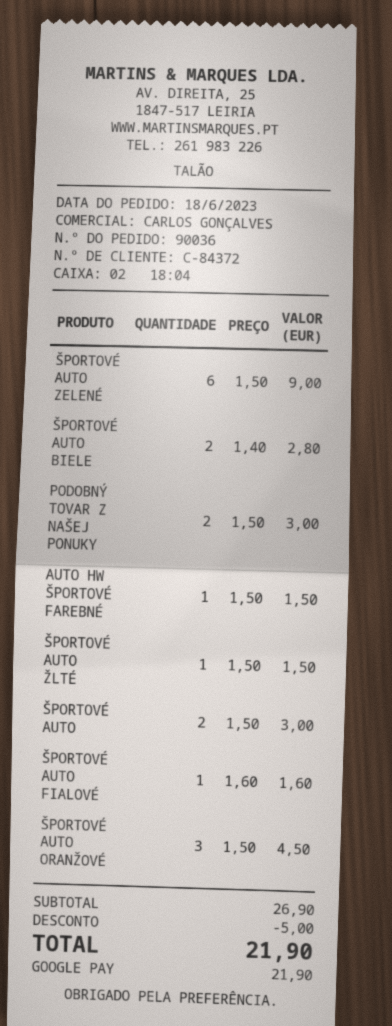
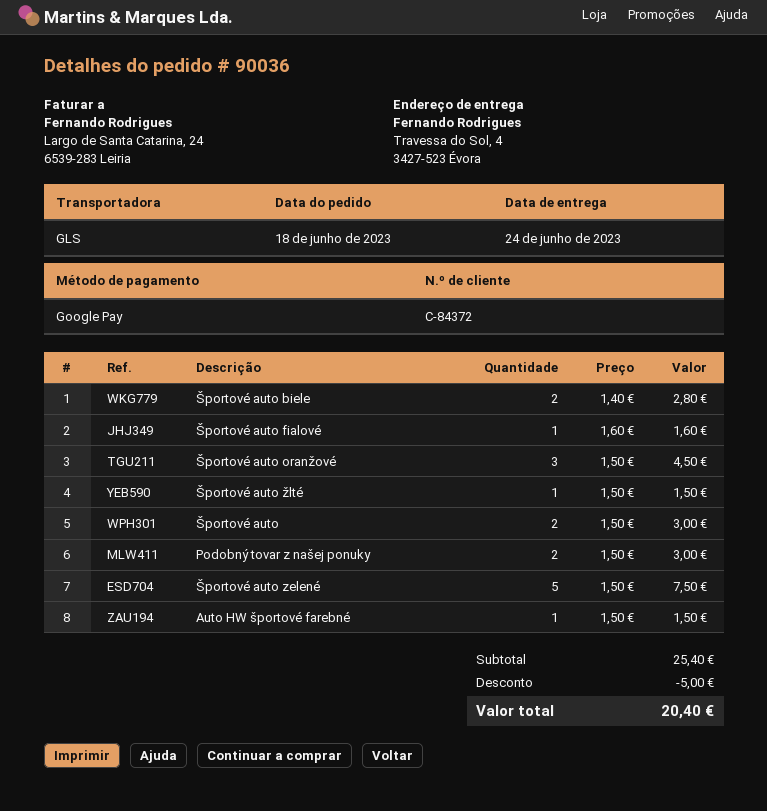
ŠPORTOVÉ AUTO ZELENÉ: 6 x 1.50 = 9.00 -> 5 x 1.50 = 7.50
subtotal: 26.90 -> 25.40
total: 21.90 -> 20.40

